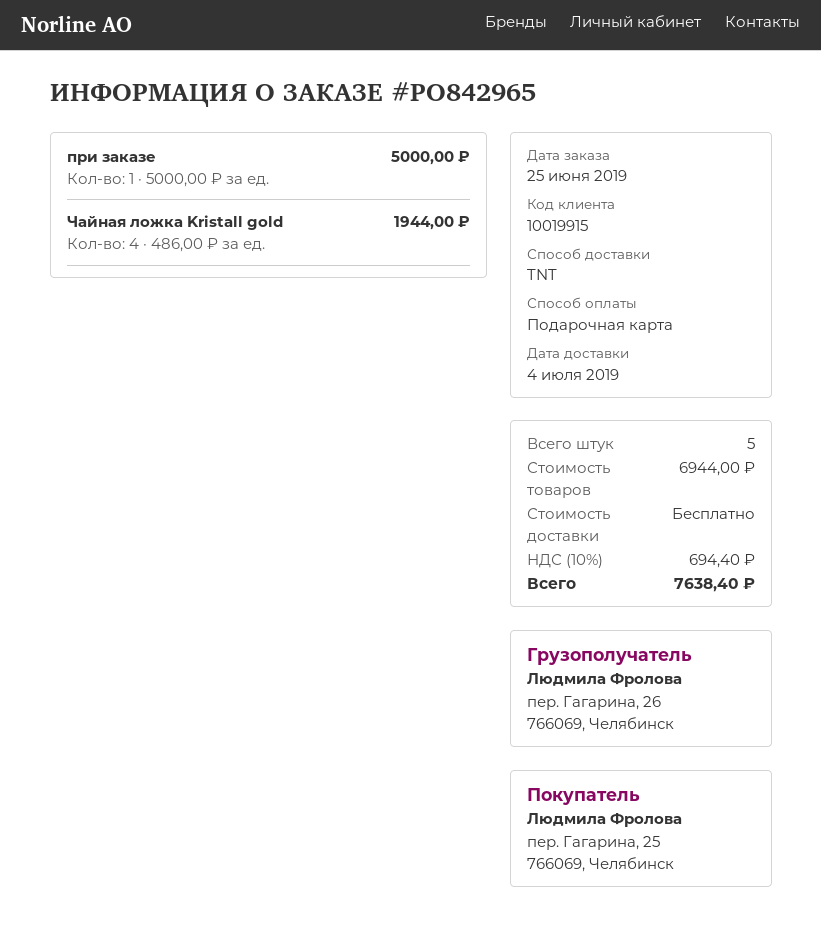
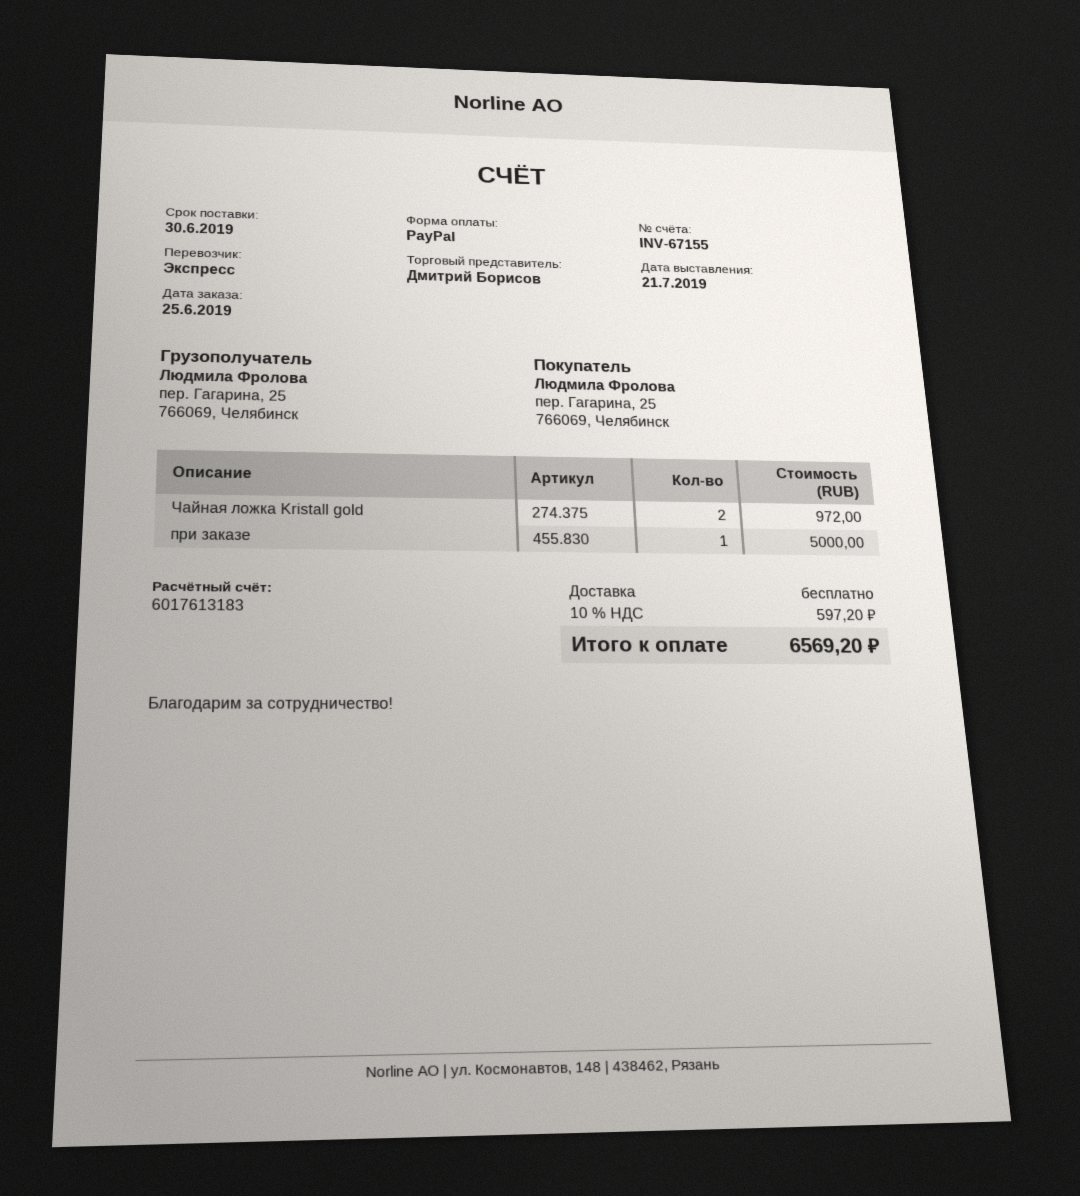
delivery date: 2019-07-04 -> 2019-06-30
payment method: gift card -> PayPal
shipping method: TNT -> express
ship to: пер. Гагарина, 26, 766069, Челябинск -> пер. Гагарина, 25, 766069, Челябинск
Чайная ложка Kristall gold: 4 for 1944.00 -> 2 for 972.00
tax: 10% = 694.40 -> 10% = 597.20
total: 7638.40 -> 6569.20

